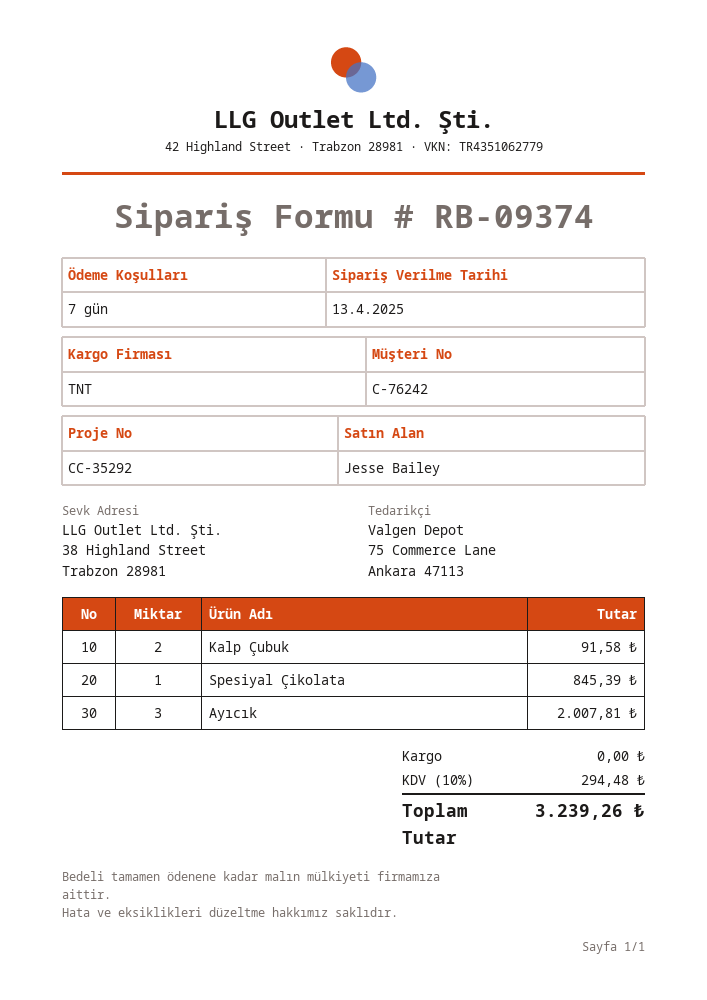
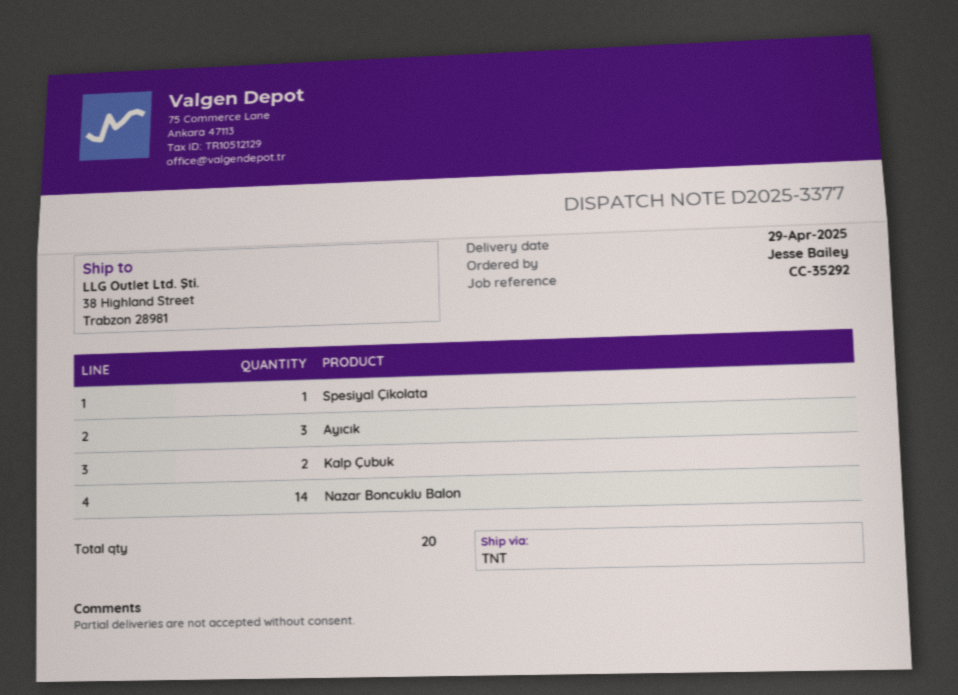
Nazar Boncuklu Balon: none -> 14

